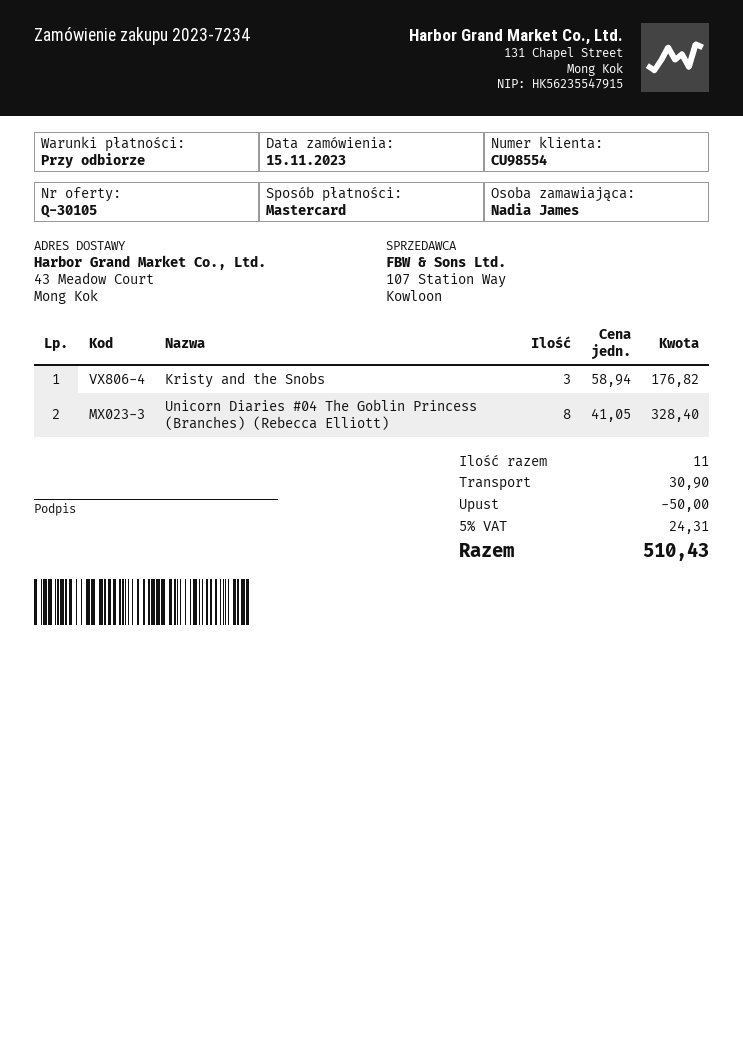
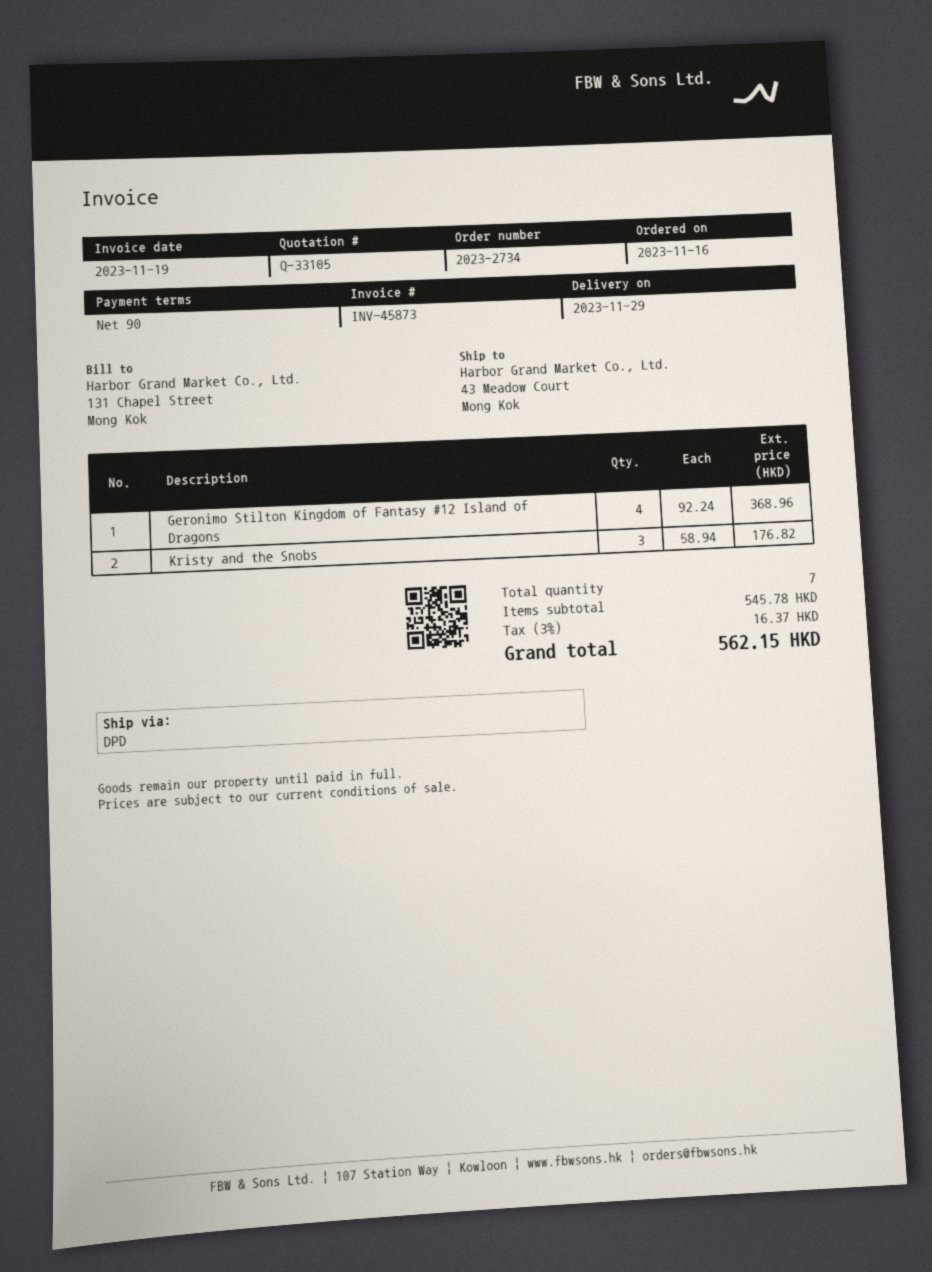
quote number: Q-30105 -> Q-33105
order number: 2023-7234 -> 2023-2734
order date: 2023-11-15 -> 2023-11-16
payment terms: on receipt -> 90 days
Unicorn Diaries #04 The Goblin Princess (Branches) (Rebecca Elliott): 8 x 41.05 = 328.40 -> none
Geronimo Stilton Kingdom of Fantasy #12 Island of Dragons: none -> 4 x 92.24 = 368.96
total quantity: 11 -> 7
discount: 50.00 -> none
shipping: 30.90 -> none
tax: 5% = 24.31 -> 3% = 16.37
total: 510.43 -> 562.15

